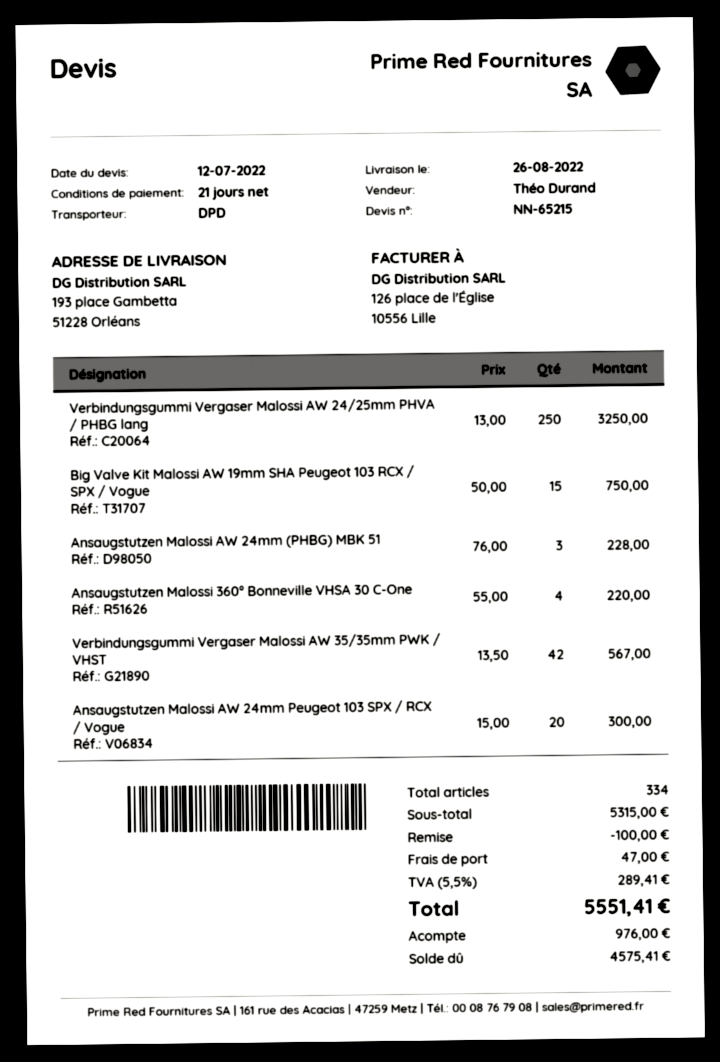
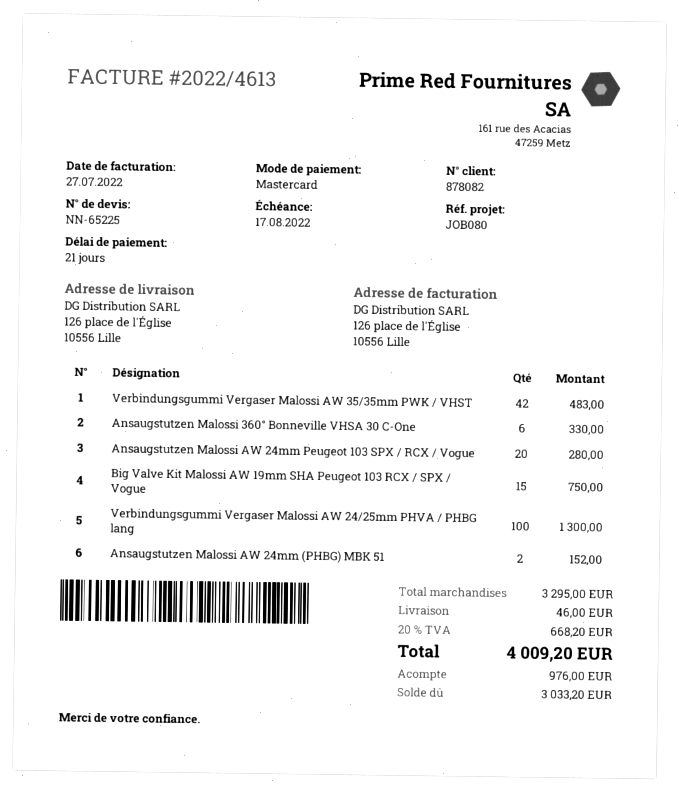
quote number: NN-65215 -> NN-65225
ship to: 193 place Gambetta, 51228 Orléans -> 126 place de l'Église, 10556 Lille
Verbindungsgummi Vergaser Malossi AW 24/25mm PHVA / PHBG lang: 250 for 3250.00 -> 100 for 1300.00
Ansaugstutzen Malossi AW 24mm (PHBG) MBK 51: 3 for 228.00 -> 2 for 152.00
Ansaugstutzen Malossi 360° Bonneville VHSA 30 C-One: 4 for 220.00 -> 6 for 330.00
Verbindungsgummi Vergaser Malossi AW 35/35mm PWK / VHST: 42 for 567.00 -> 42 for 483.00
Ansaugstutzen Malossi AW 24mm Peugeot 103 SPX / RCX / Vogue: 20 for 300.00 -> 20 for 280.00
subtotal: 5315.00 -> 3295.00
discount: 100.00 -> none
shipping: 47.00 -> 46.00
tax: 5.5% = 289.41 -> 20% = 668.20
total: 5551.41 -> 4009.20
balance: 4575.41 -> 3033.20

